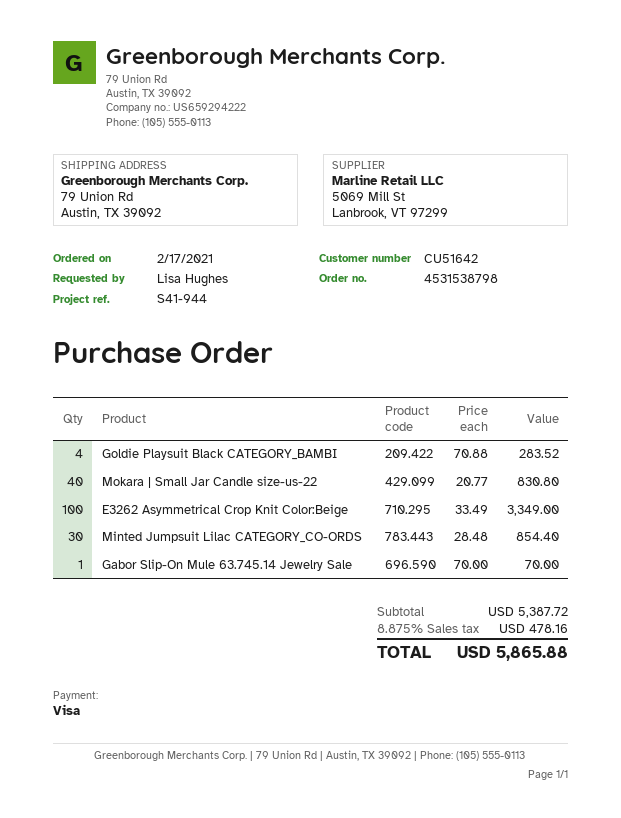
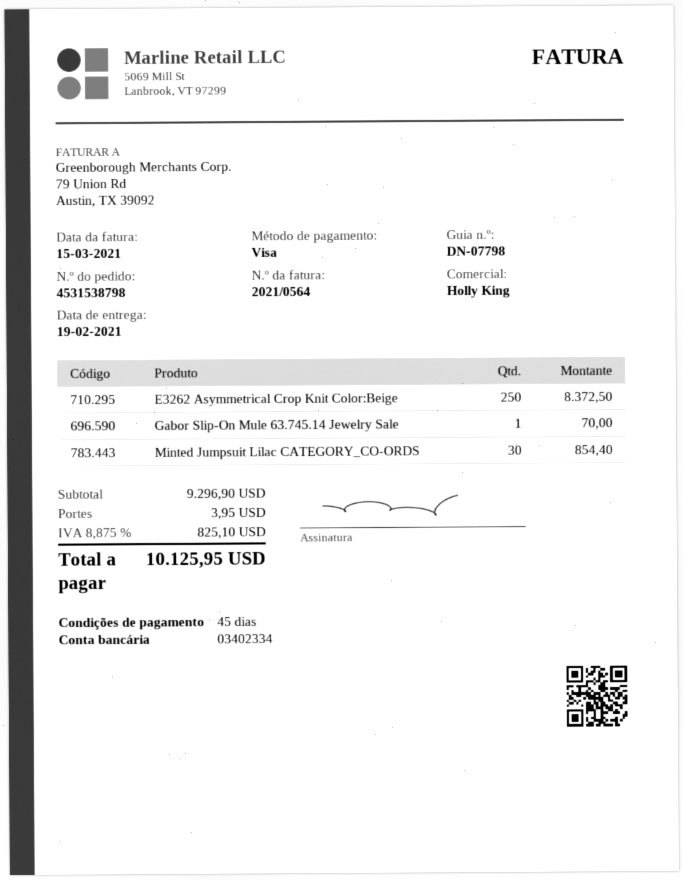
Goldie Playsuit Black CATEGORY_BAMBI: 4 for 283.52 -> none
Mokara | Small Jar Candle size-us-22: 40 for 830.80 -> none
E3262 Asymmetrical Crop Knit Color:Beige: 100 for 3349.00 -> 250 for 8372.50
subtotal: 5387.72 -> 9296.90
shipping: none -> 3.95
tax: 8.875% = 478.16 -> 8.875% = 825.10
total: 5865.88 -> 10125.95

